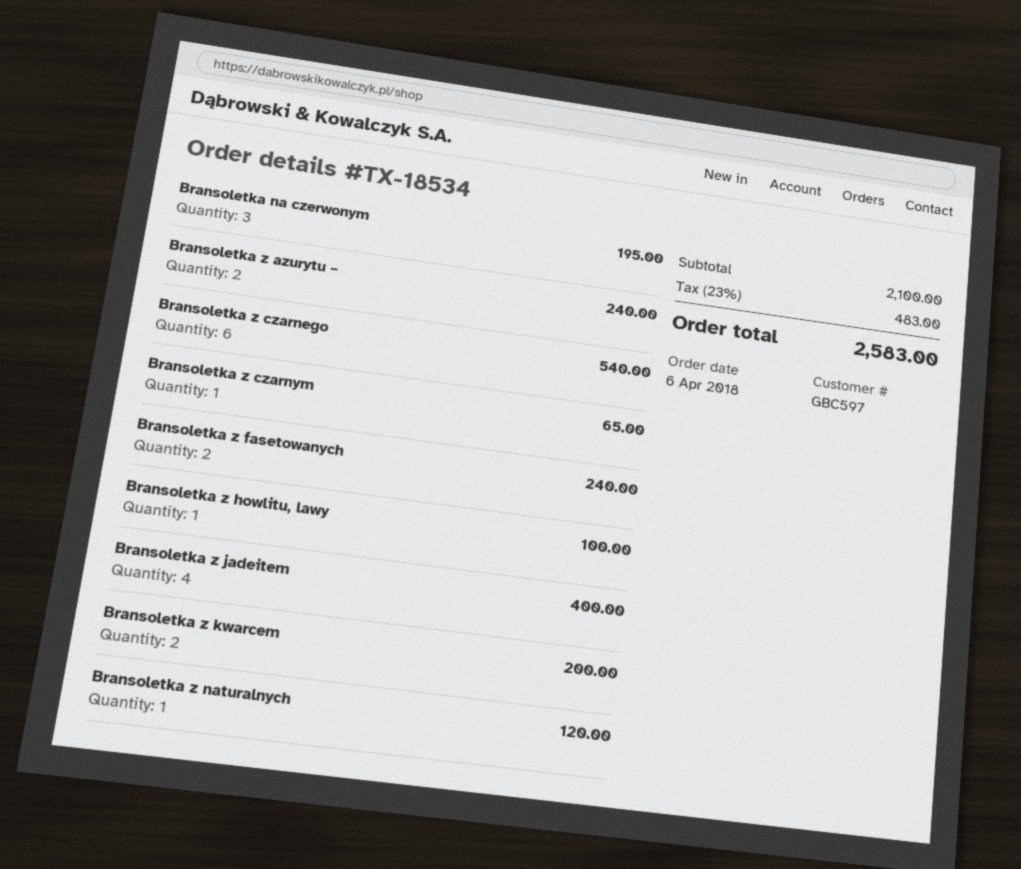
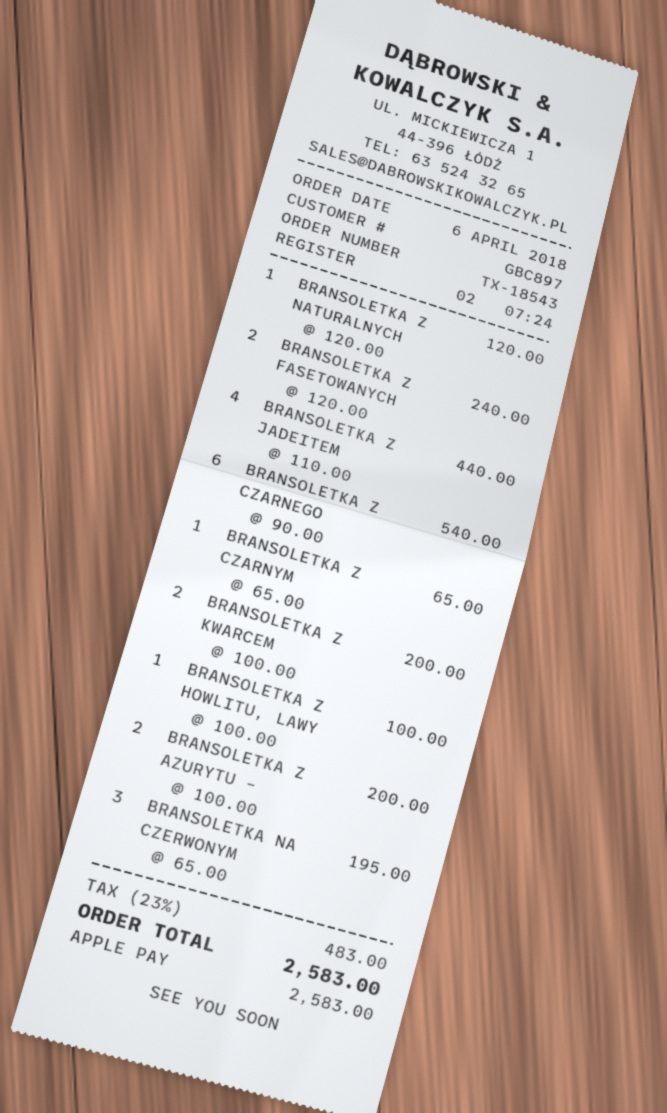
order number: TX-18534 -> TX-18543
customer number: GBC597 -> GBC897
Bransoletka z azurytu –: 2 for 240.00 -> 2 for 200.00
Bransoletka z jadeitem: 4 for 400.00 -> 4 for 440.00

